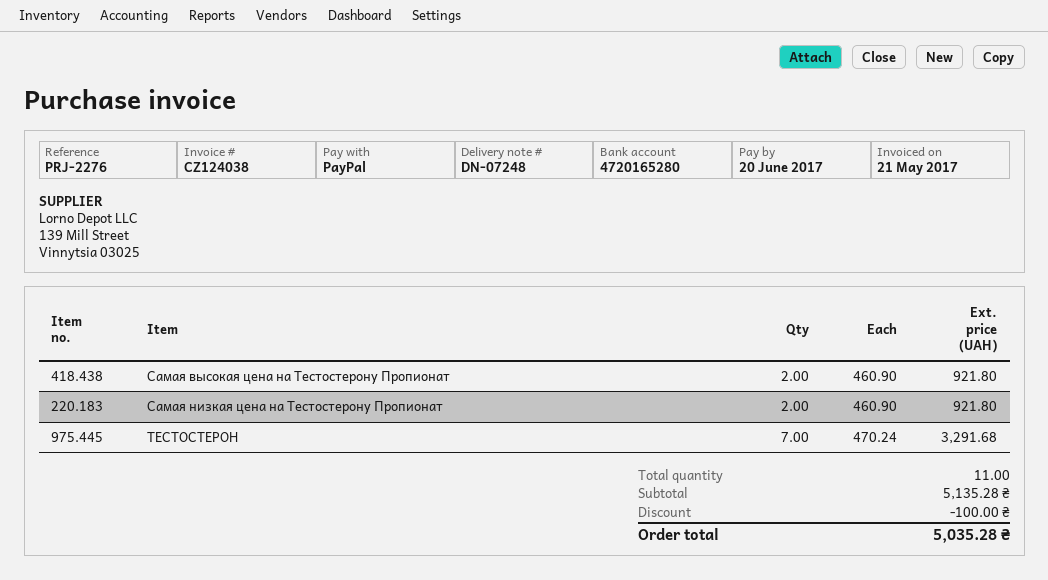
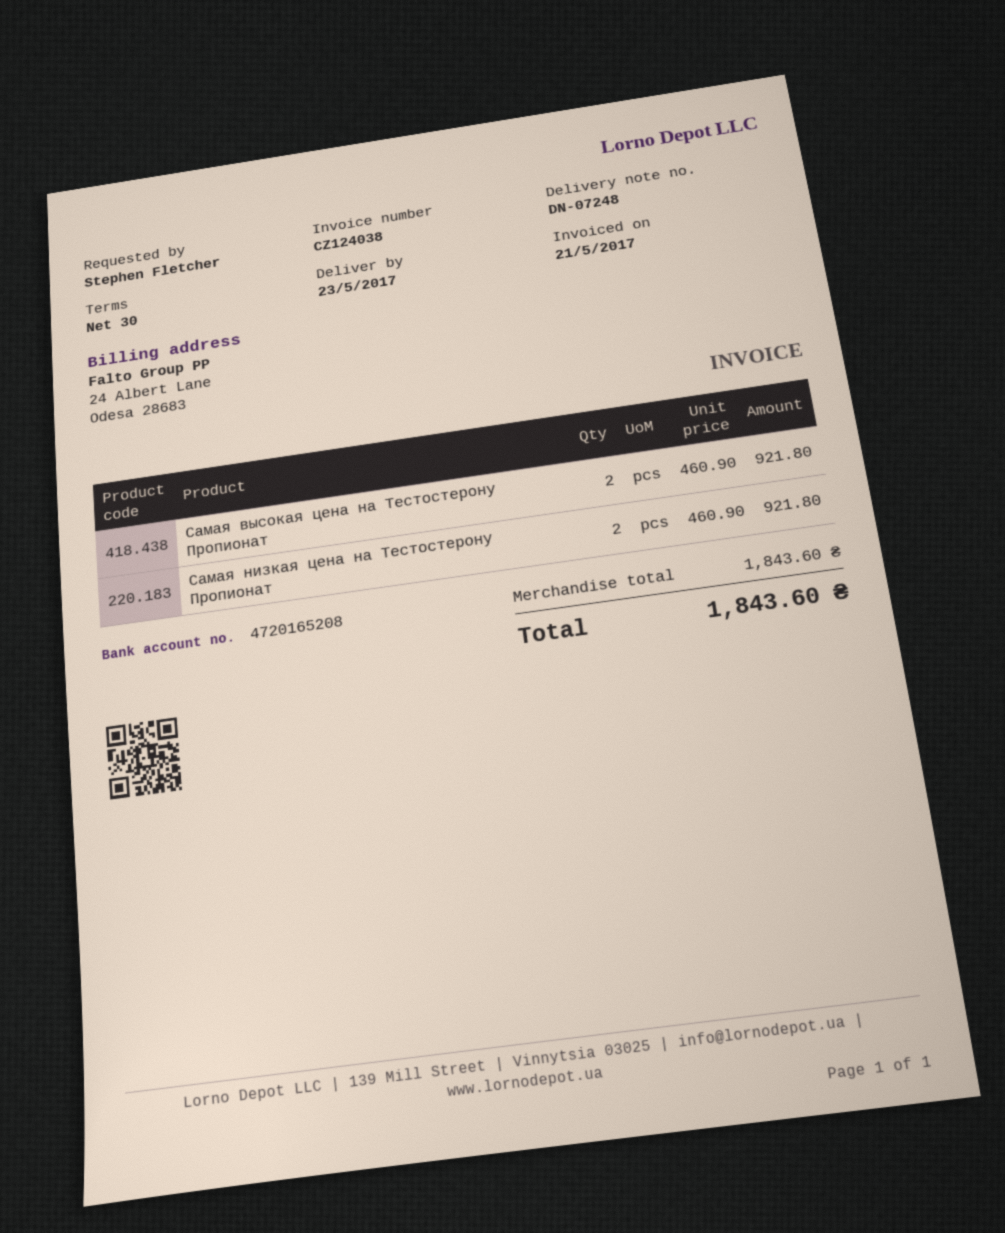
bank account: 4720165280 -> 4720165208
ТЕСТОСТЕРОН: 7 x 470.24 = 3291.68 -> none
subtotal: 5135.28 -> 1843.60
discount: 100.00 -> none
total: 5035.28 -> 1843.60

